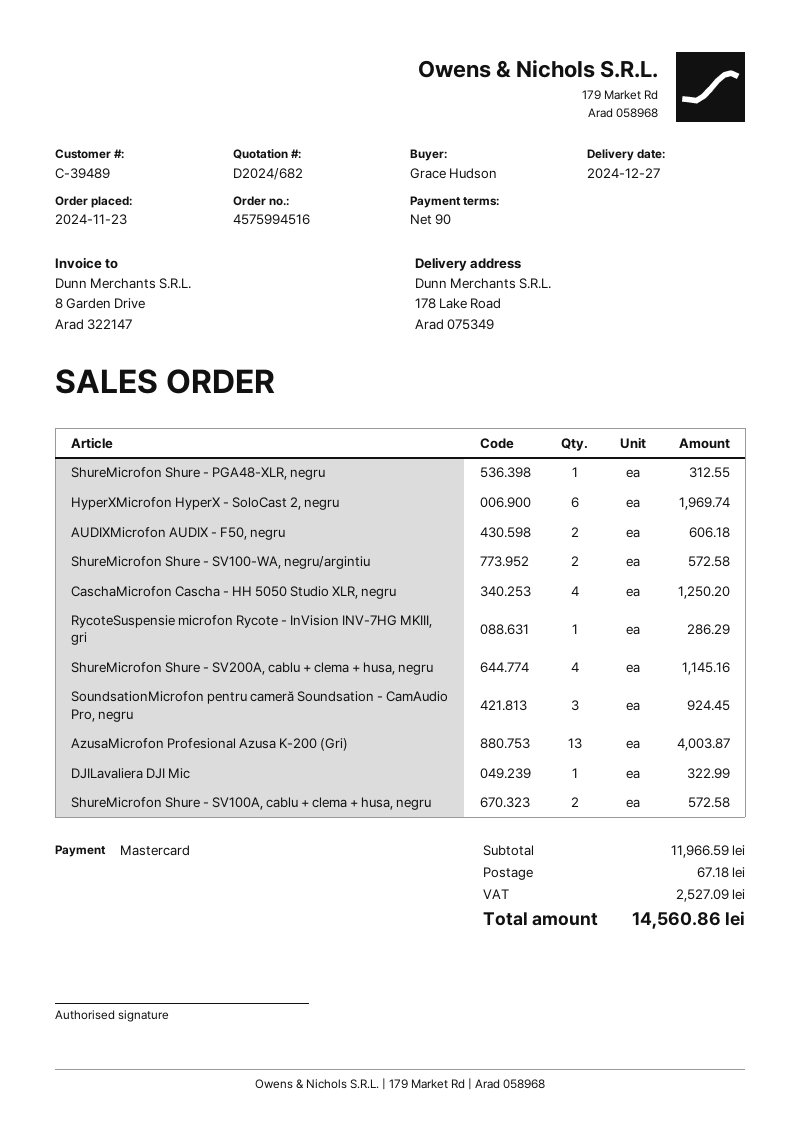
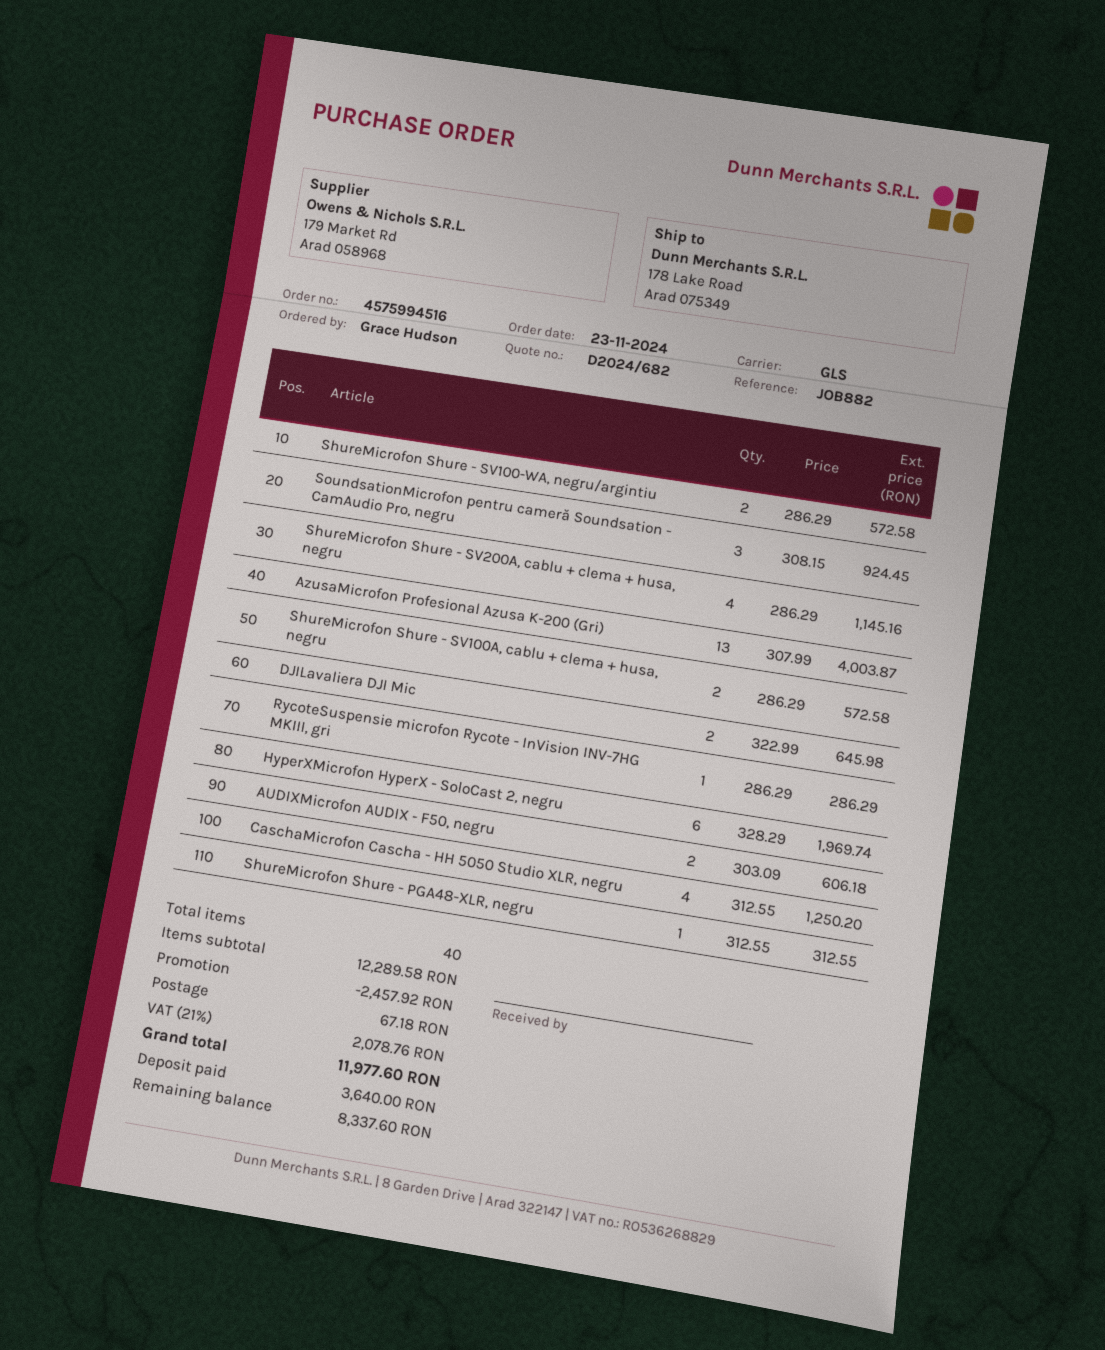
DJILavaliera DJI Mic: 1 for 322.99 -> 2 for 645.98
subtotal: 11966.59 -> 12289.58
discount: none -> 2457.92
tax: 2527.09 -> 2078.76
total: 14560.86 -> 11977.60

